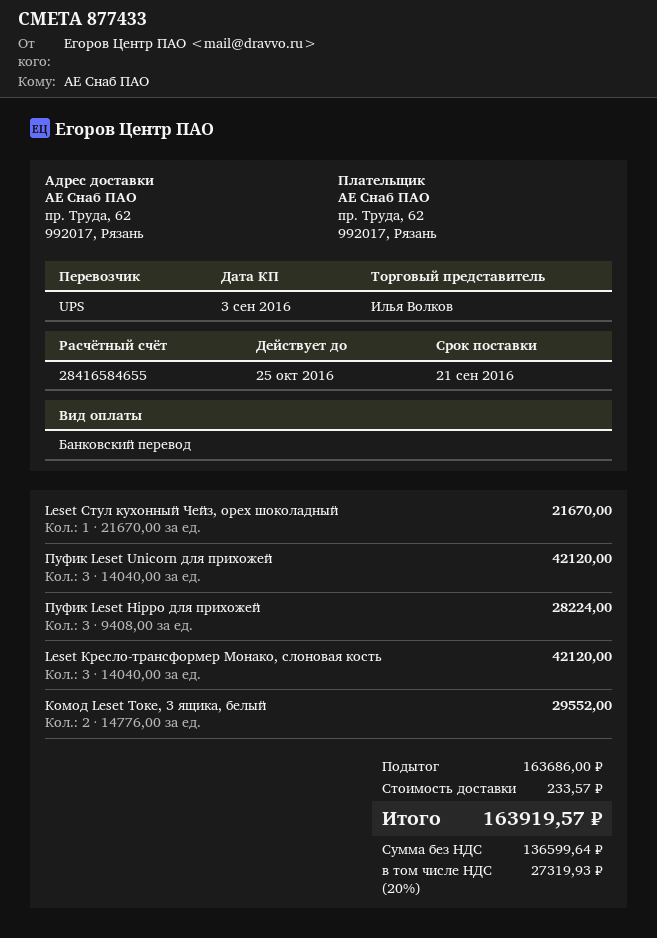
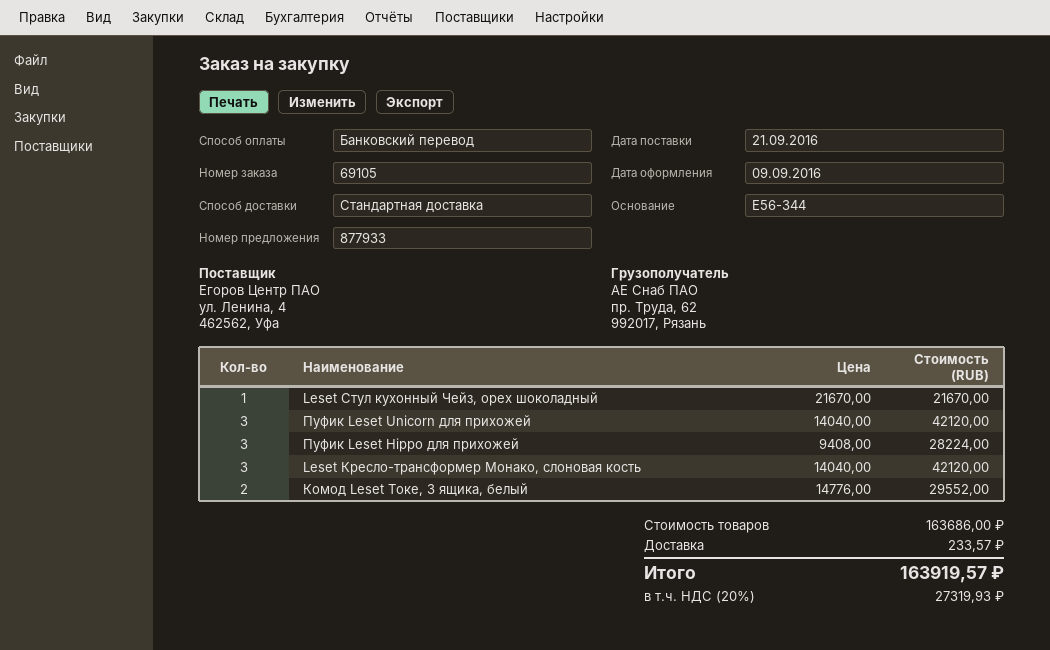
quote number: 877433 -> 877933
shipping method: UPS -> standard

